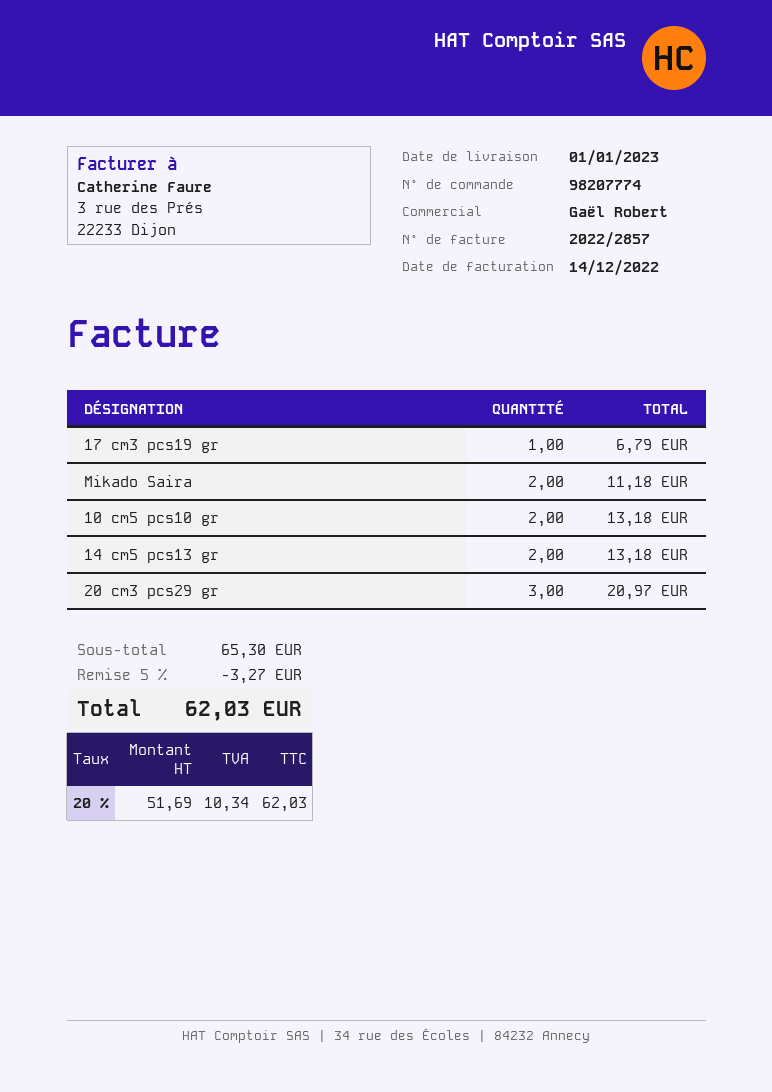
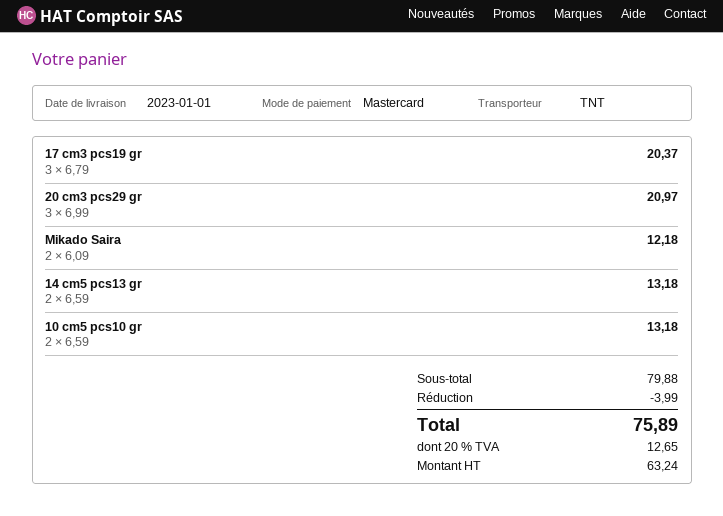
17 cm3 pcs19 gr: 1 for 6.79 -> 3 for 20.37
Mikado Saira: 2 for 11.18 -> 2 for 12.18
subtotal: 65.30 -> 79.88
discount: 3.27 -> 3.99
net: 51.69 -> 63.24
tax: 20% = 10.34 -> 20% = 12.65
total: 62.03 -> 75.89

